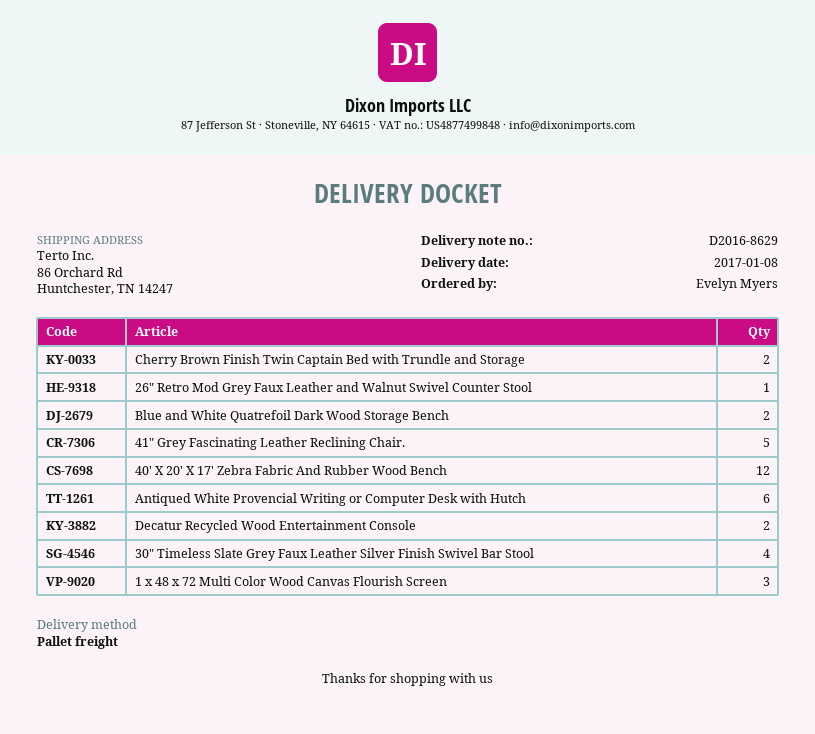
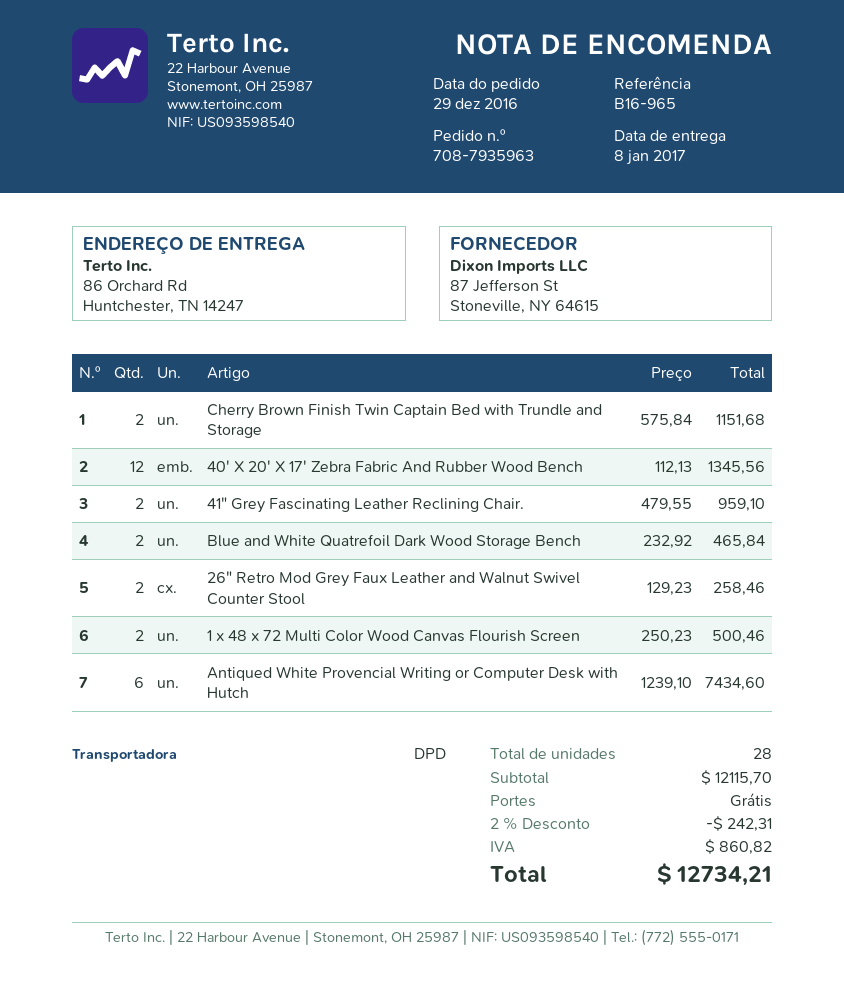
shipping method: pallet freight -> DPD
26" Retro Mod Grey Faux Leather and Walnut Swivel Counter Stool: 1 -> 2
41" Grey Fascinating Leather Reclining Chair.: 5 -> 2
Decatur Recycled Wood Entertainment Console: 2 -> none
30" Timeless Slate Grey Faux Leather Silver Finish Swivel Bar Stool: 4 -> none
1 x 48 x 72 Multi Color Wood Canvas Flourish Screen: 3 -> 2

